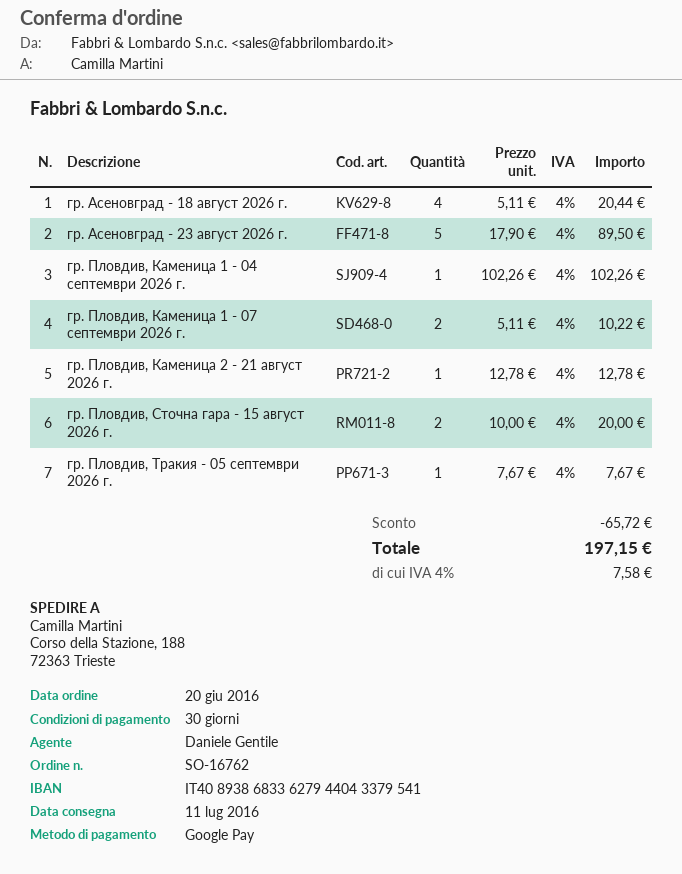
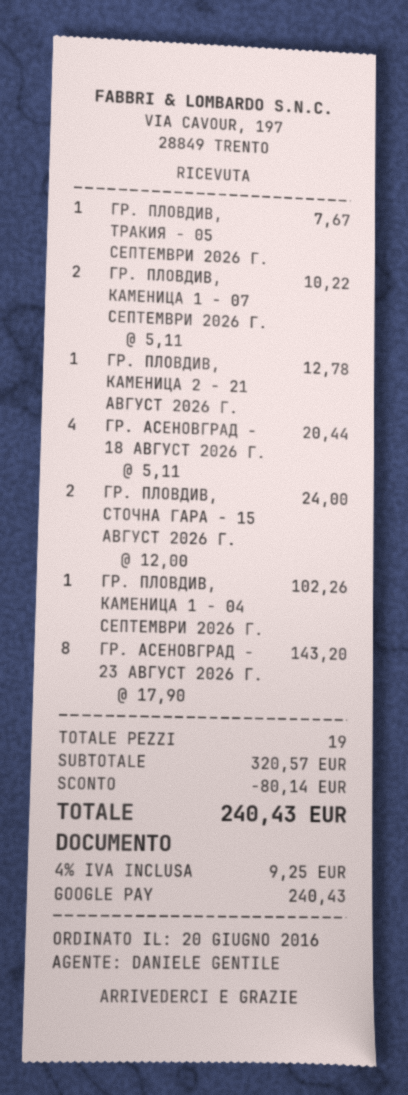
гр. Асеновград - 23 август 2026 г.: 5 x 17.90 = 89.50 -> 8 x 17.90 = 143.20
гр. Пловдив, Сточна гара - 15 август 2026 г.: 2 x 10.00 = 20.00 -> 2 x 12.00 = 24.00
discount: 65.72 -> 80.14
tax: 4% = 7.58 -> 4% = 9.25
total: 197.15 -> 240.43

